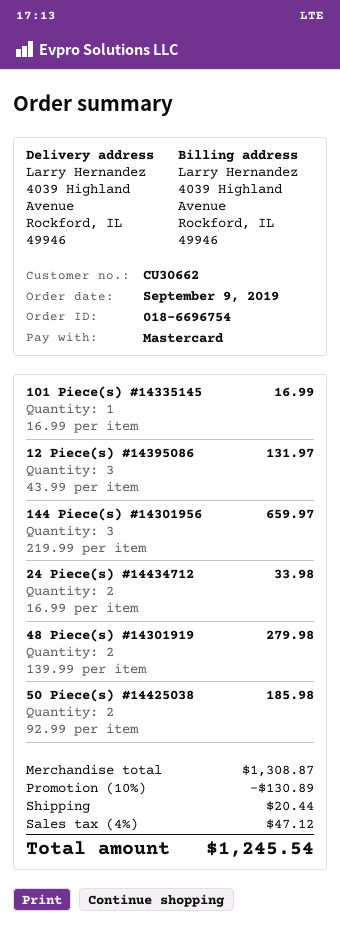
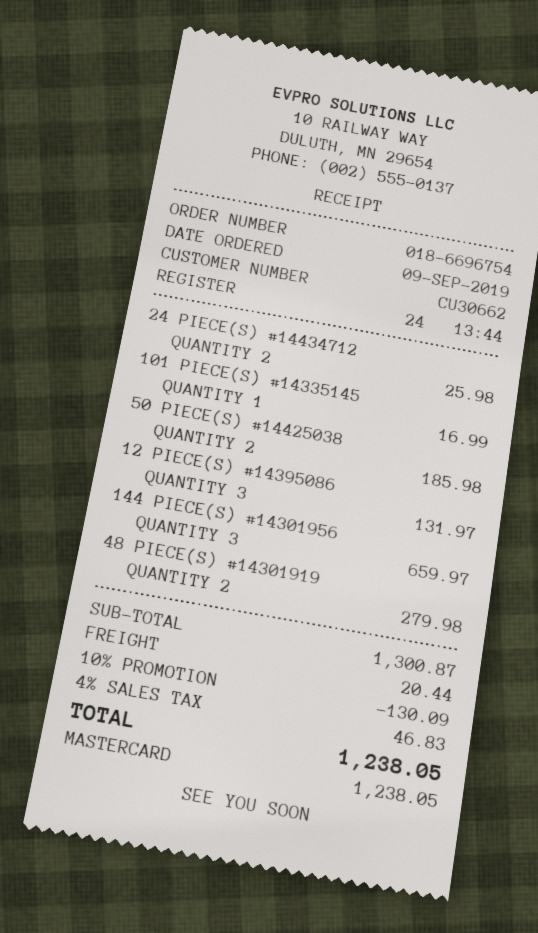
24 Piece(s) #14434712: 2 for 33.98 -> 2 for 25.98
subtotal: 1308.87 -> 1300.87
discount: 10% = 130.89 -> 10% = 130.09
tax: 4% = 47.12 -> 4% = 46.83
total: 1245.54 -> 1238.05

